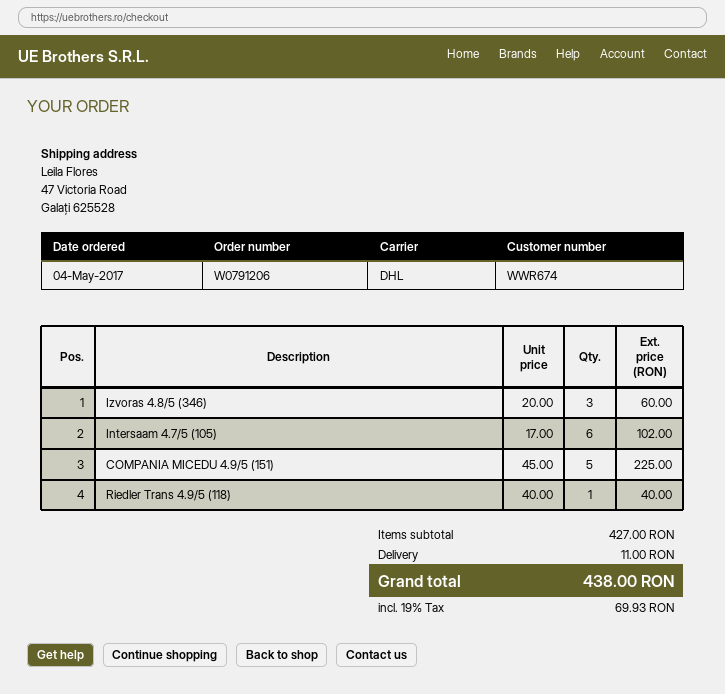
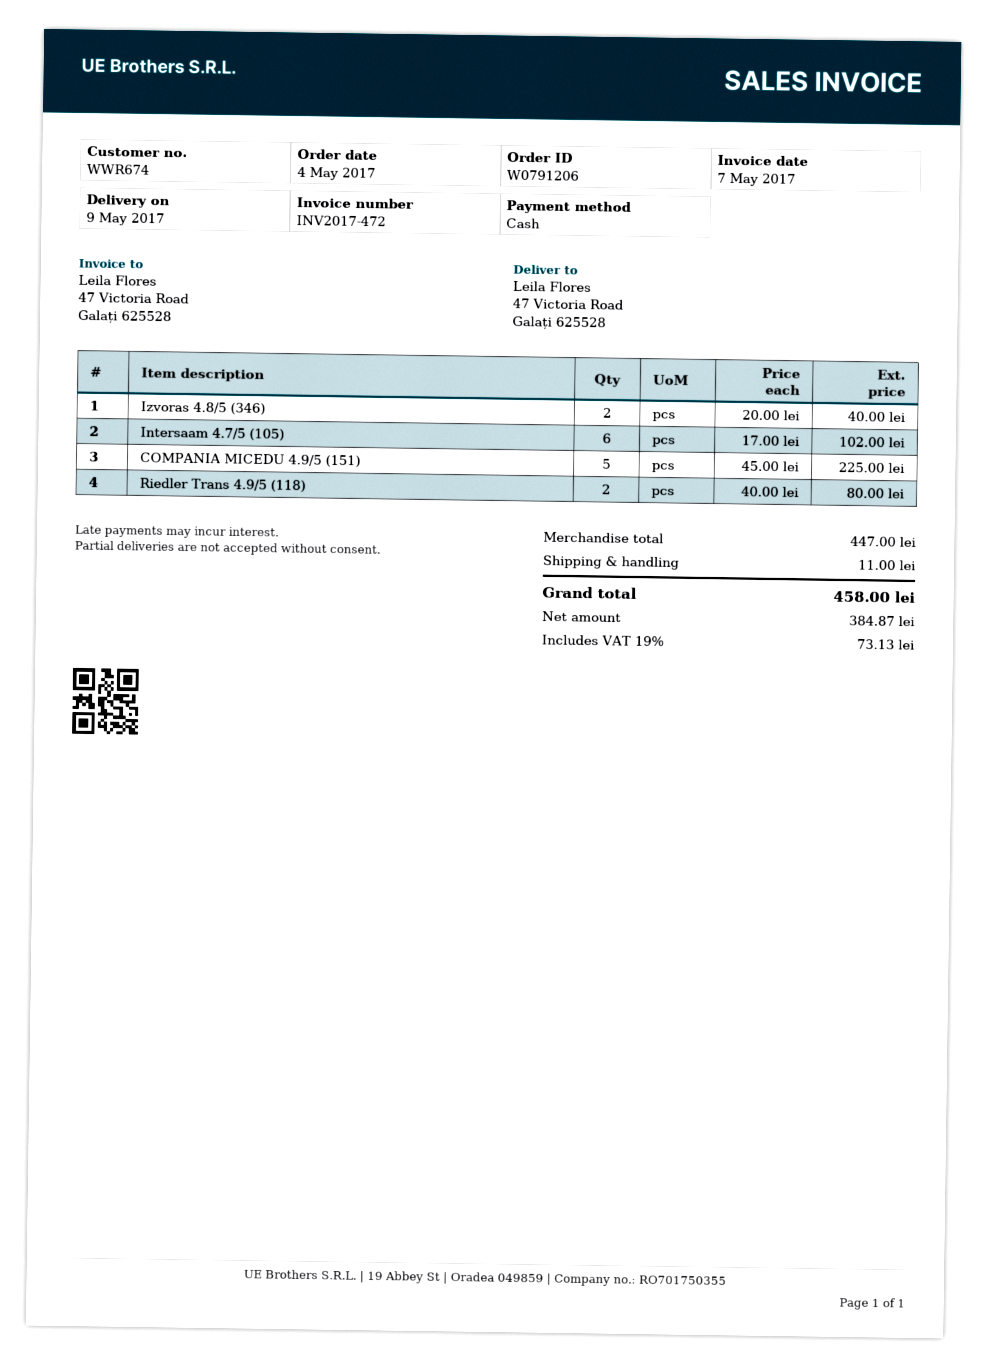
Izvoras 4.8/5 (346): 3 x 20.00 = 60.00 -> 2 x 20.00 = 40.00
Riedler Trans 4.9/5 (118): 1 x 40.00 = 40.00 -> 2 x 40.00 = 80.00
subtotal: 427.00 -> 447.00
tax: 19% = 69.93 -> 19% = 73.13
total: 438.00 -> 458.00

